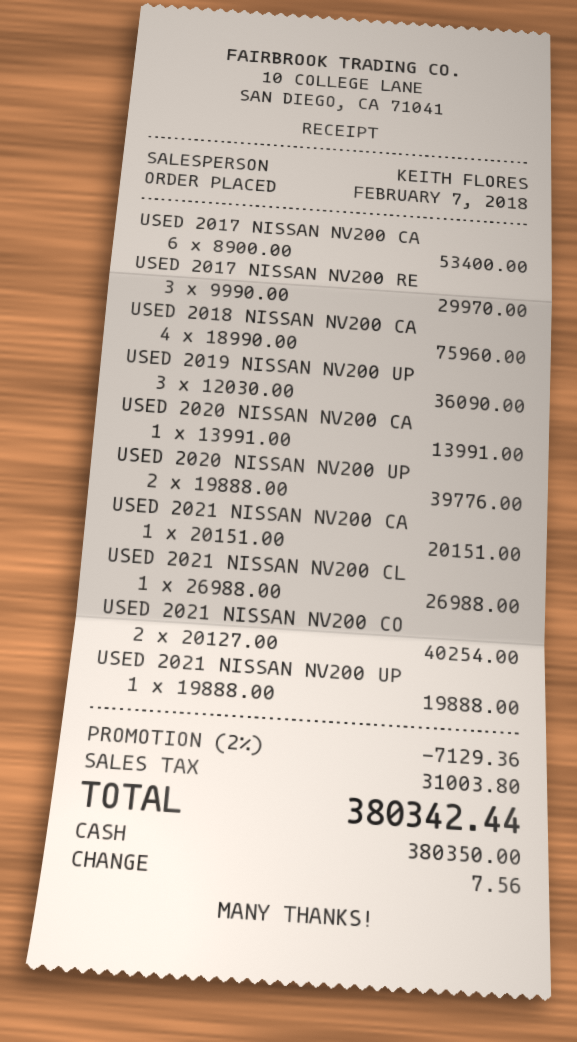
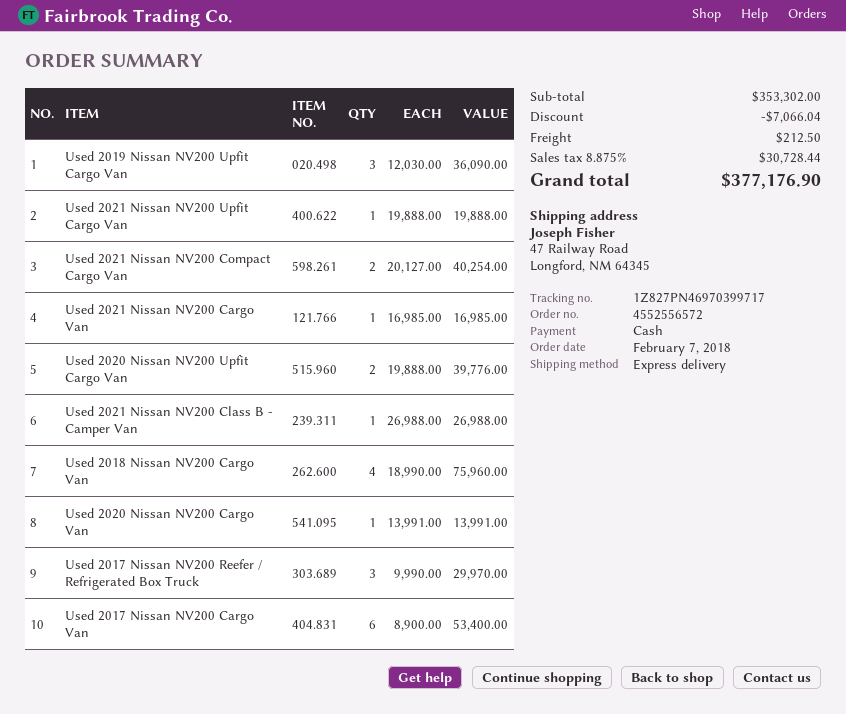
USED 2021 NISSAN NV200 CA: 1 x 20151.00 = 20151.00 -> 1 x 16985.00 = 16985.00
discount: 7129.36 -> 7066.04
shipping: none -> 212.50
tax: 31003.80 -> 30728.44
total: 380342.44 -> 377176.90

